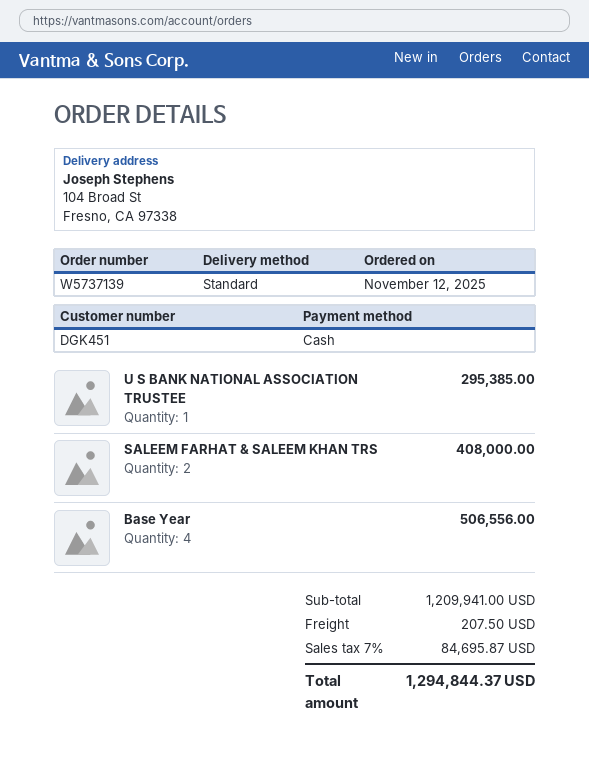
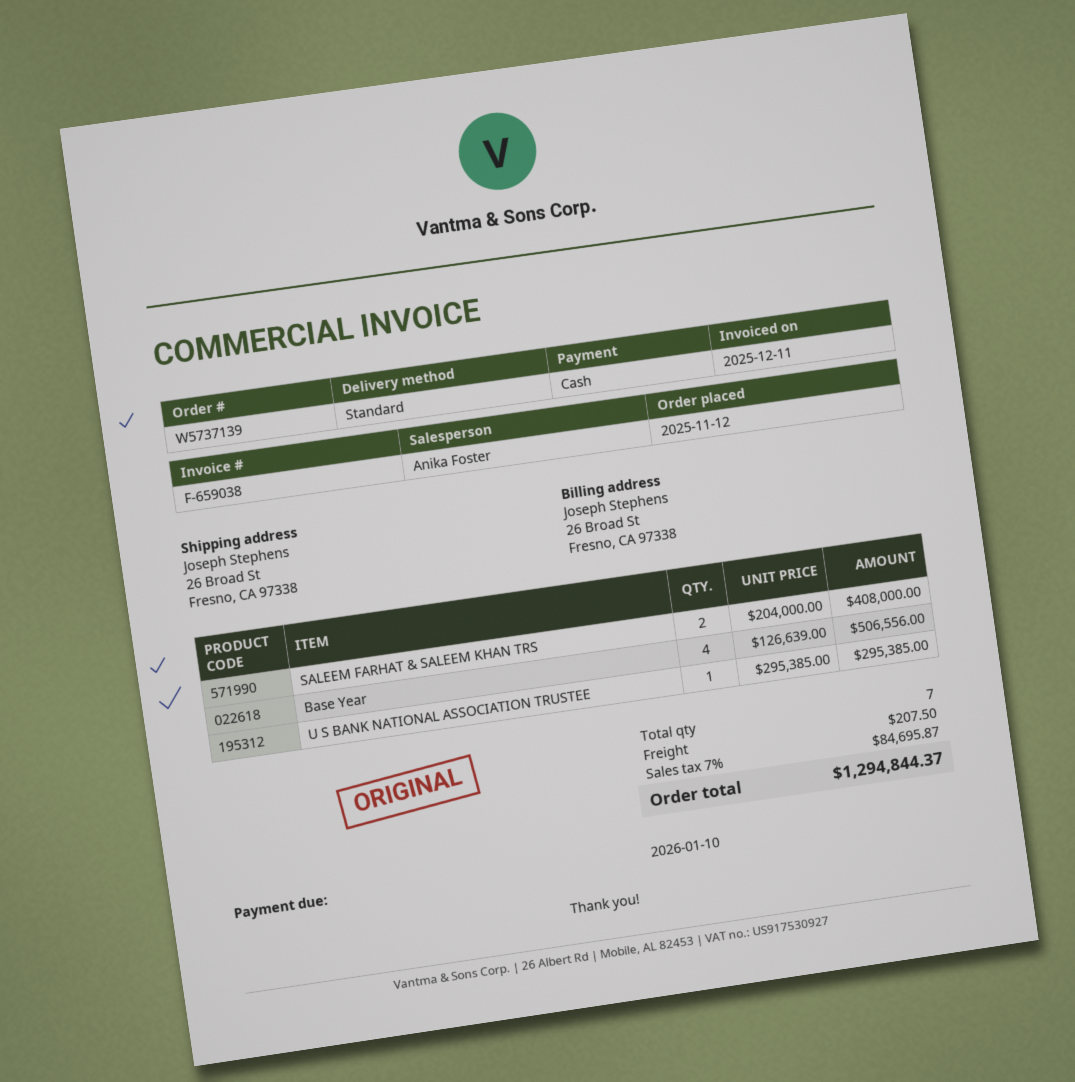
ship to: 104 Broad St, Fresno, CA 97338 -> 26 Broad St, Fresno, CA 97338

